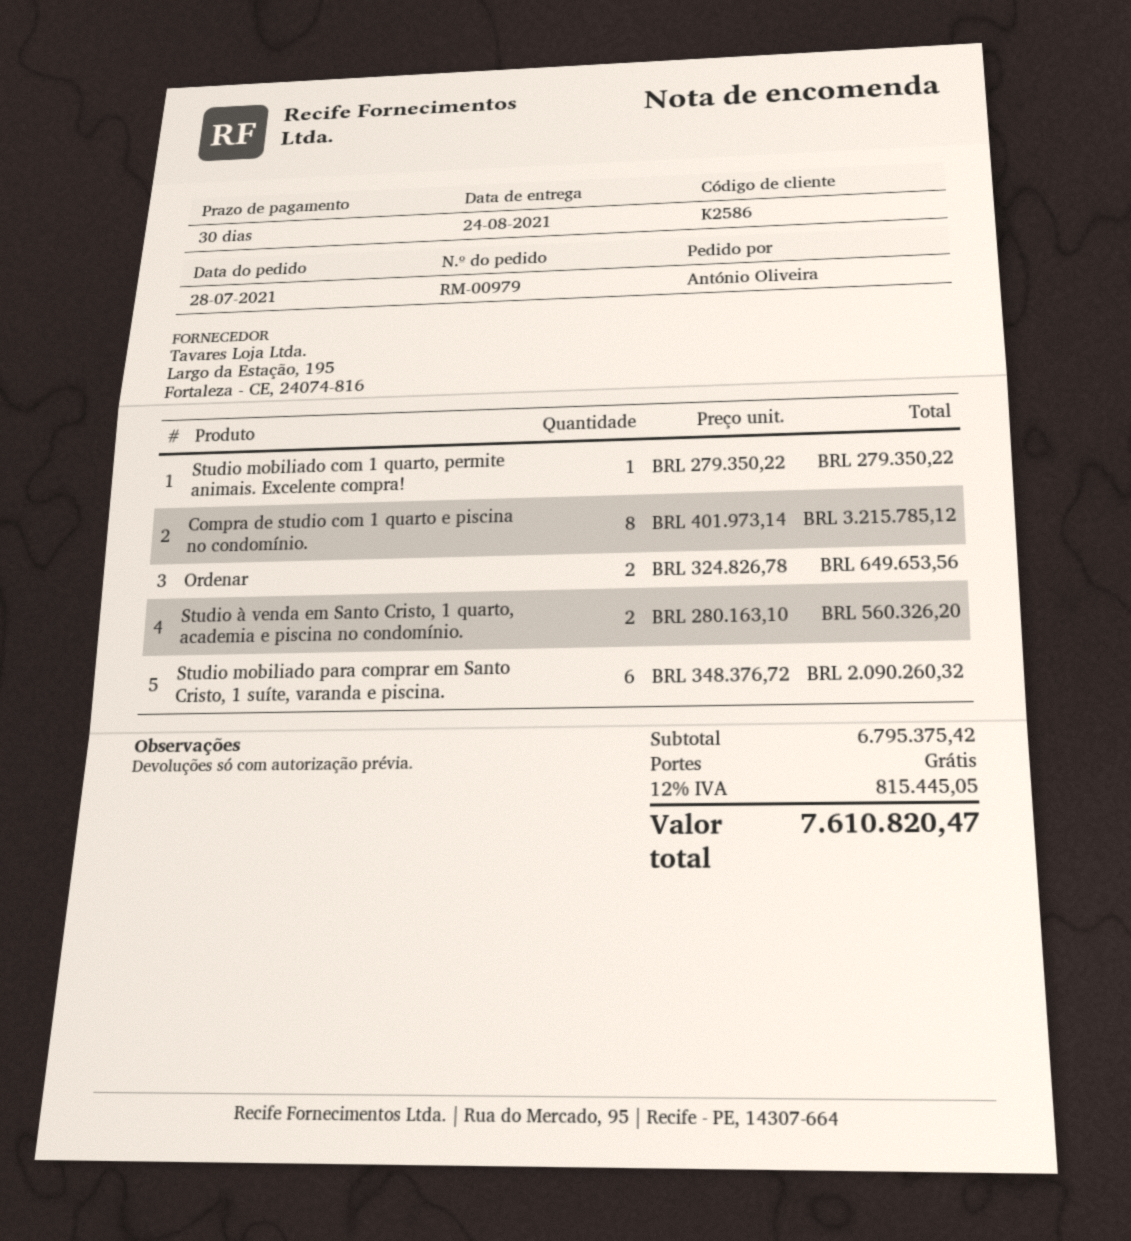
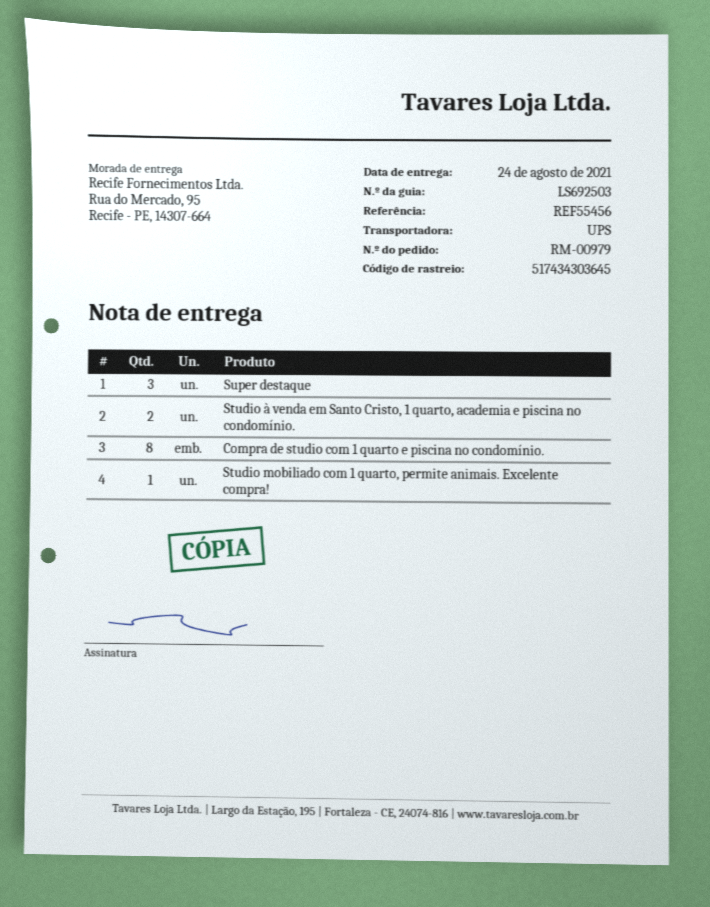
Ordenar: 2 -> none
Studio mobiliado para comprar em Santo Cristo, 1 suíte, varanda e piscina.: 6 -> none
Super destaque: none -> 3

